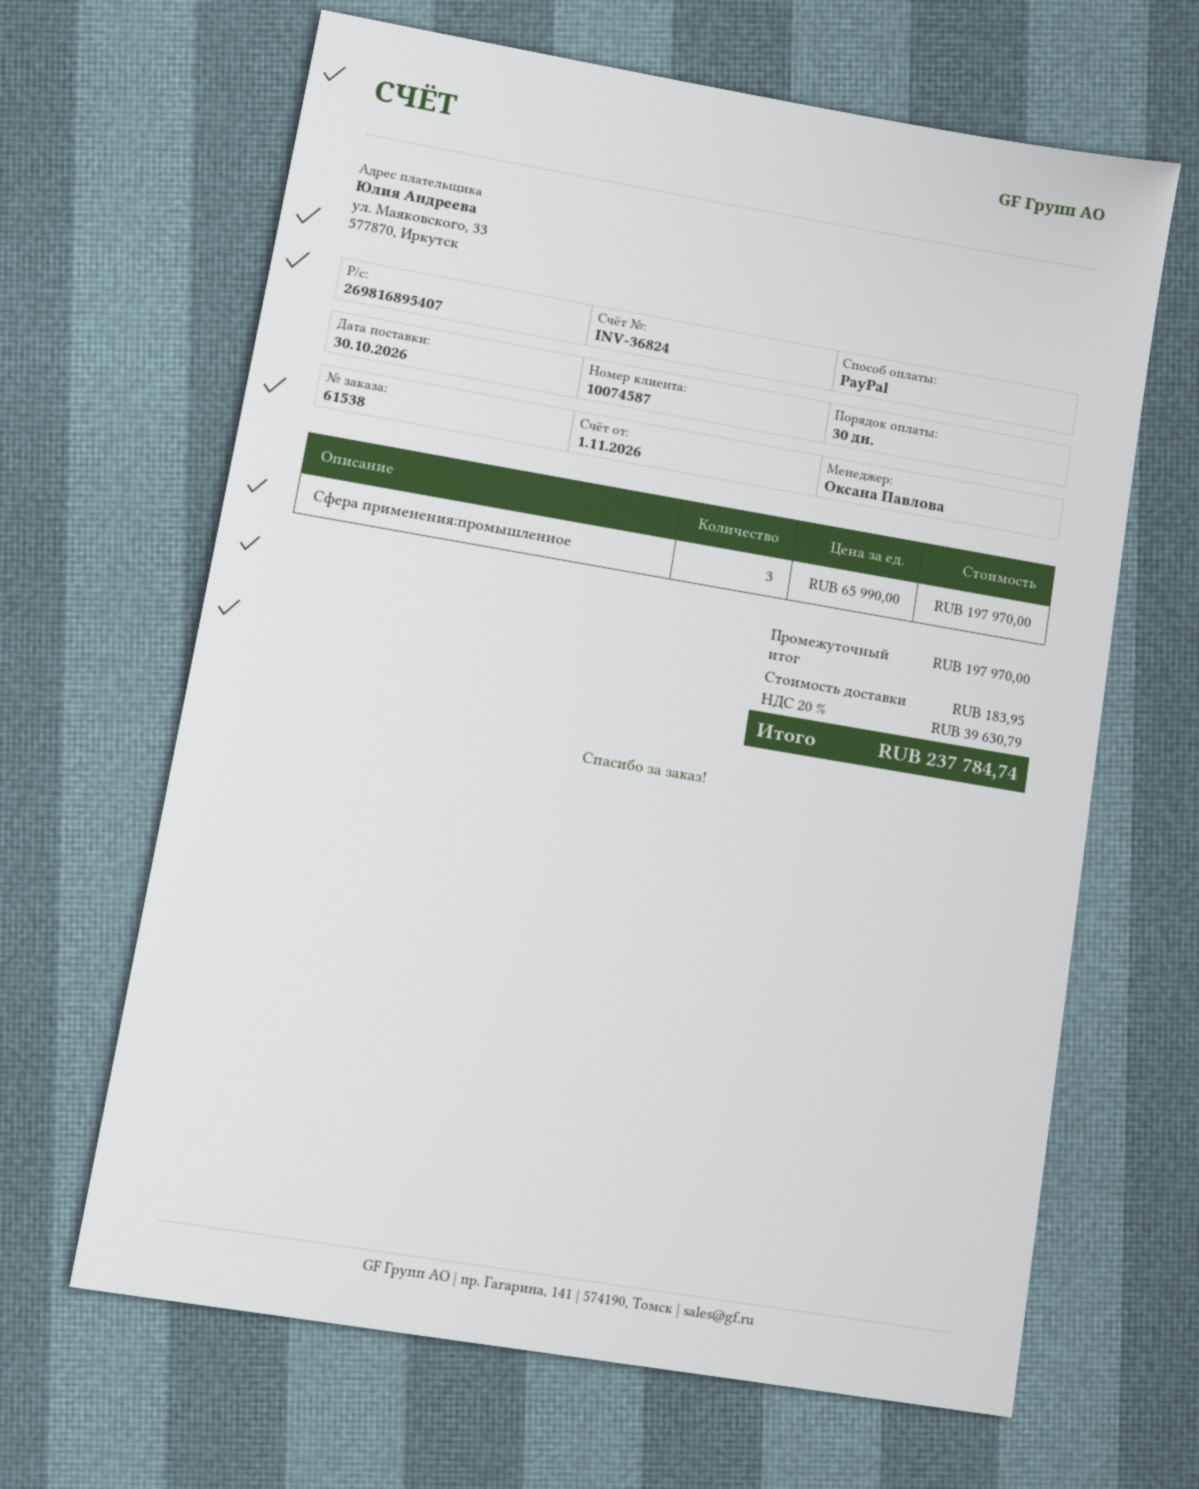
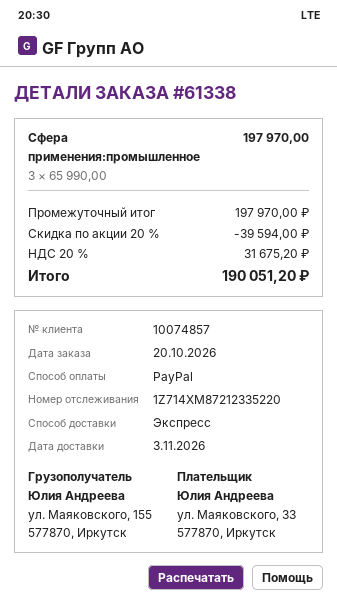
order number: 61538 -> 61338
delivery date: 2026-10-30 -> 2026-11-03
customer number: 10074587 -> 10074857
discount: none -> 20% = 39594.00
shipping: 183.95 -> none
tax: 20% = 39630.79 -> 20% = 31675.20
total: 237784.74 -> 190051.20

